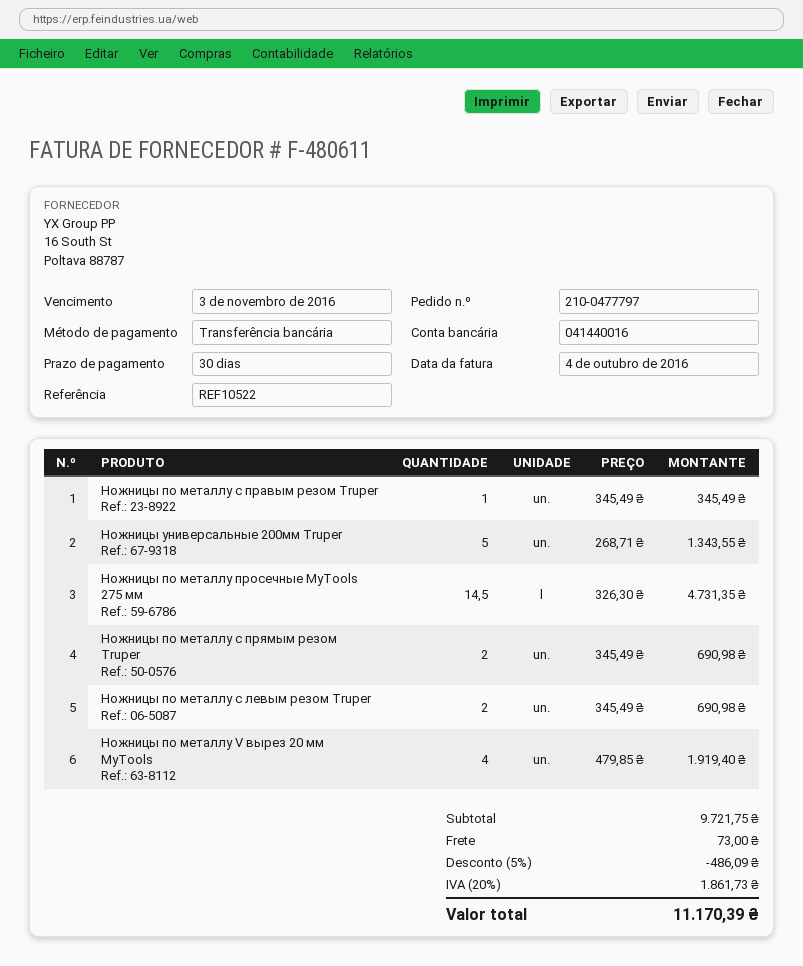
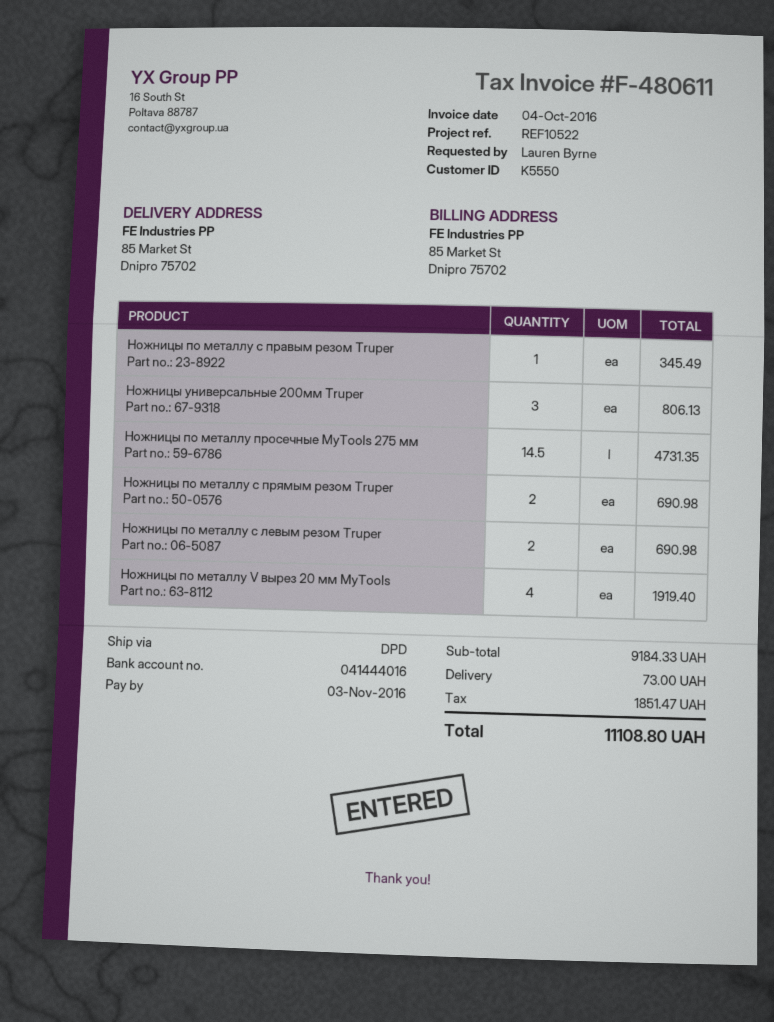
bank account: 041440016 -> 041444016
Ножницы универсальные 200мм Truper: 5 for 1343.55 -> 3 for 806.13
subtotal: 9721.75 -> 9184.33
discount: 5% = 486.09 -> none
tax: 1861.73 -> 1851.47
total: 11170.39 -> 11108.80

